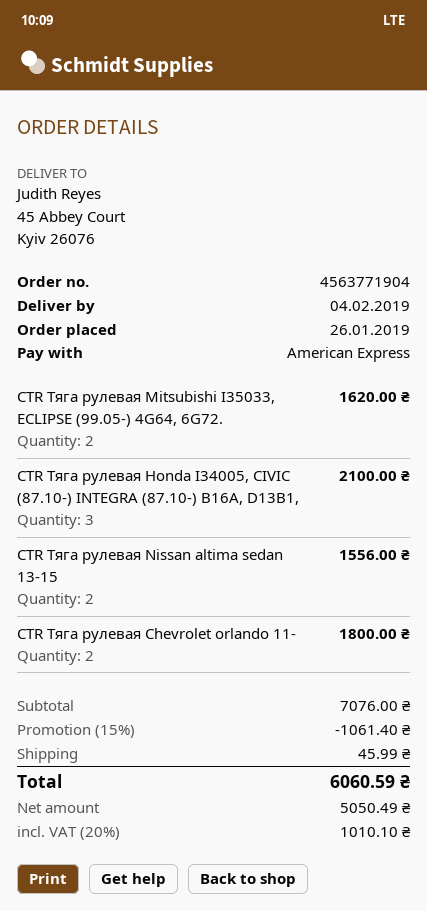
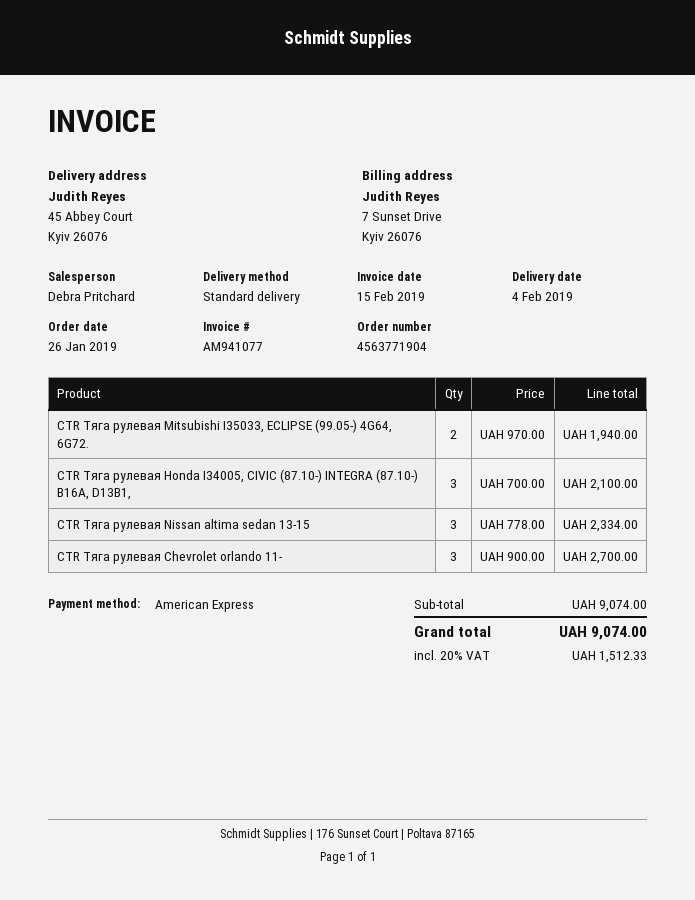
CTR Тяга рулевая Mitsubishi I35033, ECLIPSE (99.05-) 4G64, 6G72.: 2 for 1620.00 -> 2 for 1940.00
CTR Тяга рулевая Nissan altima sedan 13-15: 2 for 1556.00 -> 3 for 2334.00
CTR Тяга рулевая Chevrolet orlando 11-: 2 for 1800.00 -> 3 for 2700.00
subtotal: 7076.00 -> 9074.00
discount: 15% = 1061.40 -> none
shipping: 45.99 -> none
tax: 20% = 1010.10 -> 20% = 1512.33
total: 6060.59 -> 9074.00

